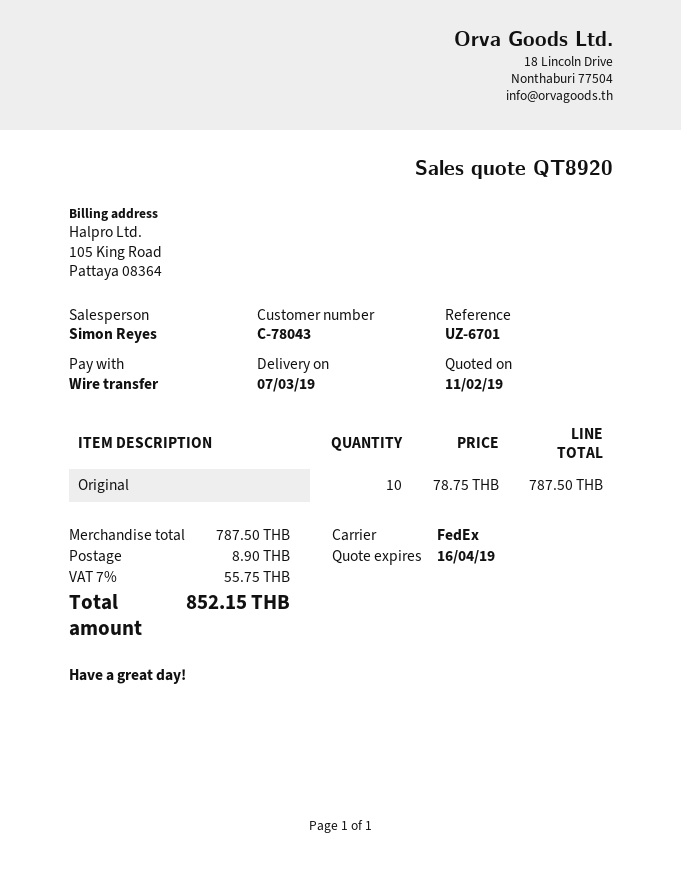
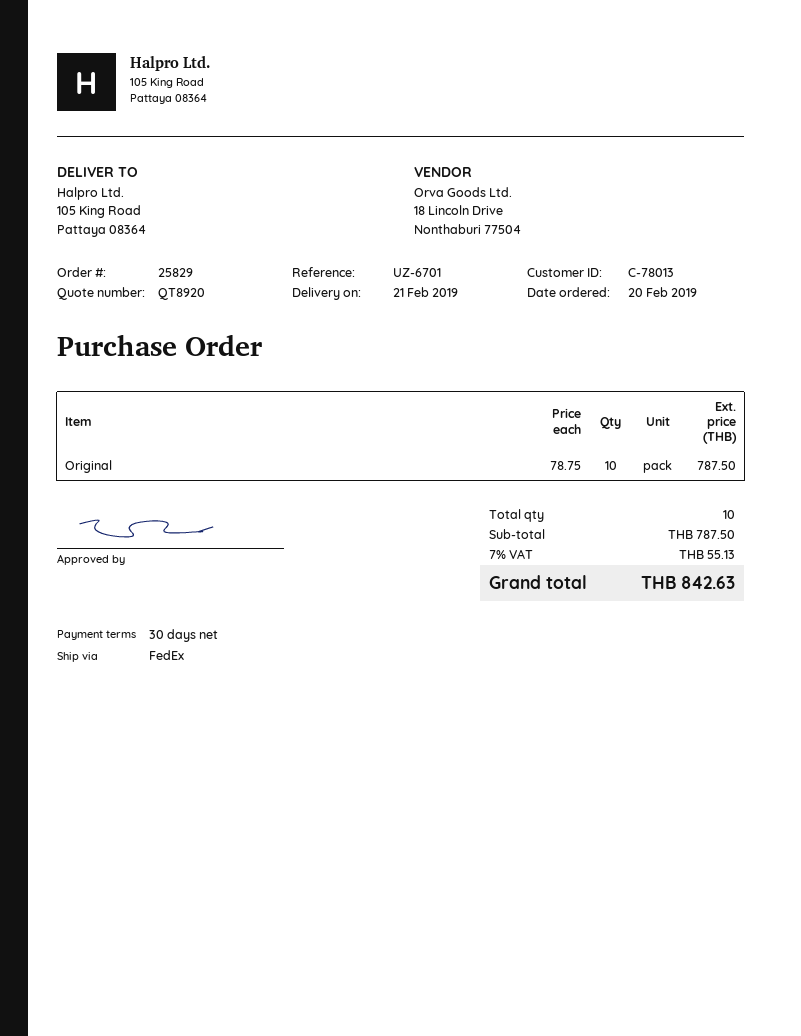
delivery date: 2019-03-07 -> 2019-02-21
customer number: C-78043 -> C-78013
shipping: 8.90 -> none
tax: 7% = 55.75 -> 7% = 55.13
total: 852.15 -> 842.63

